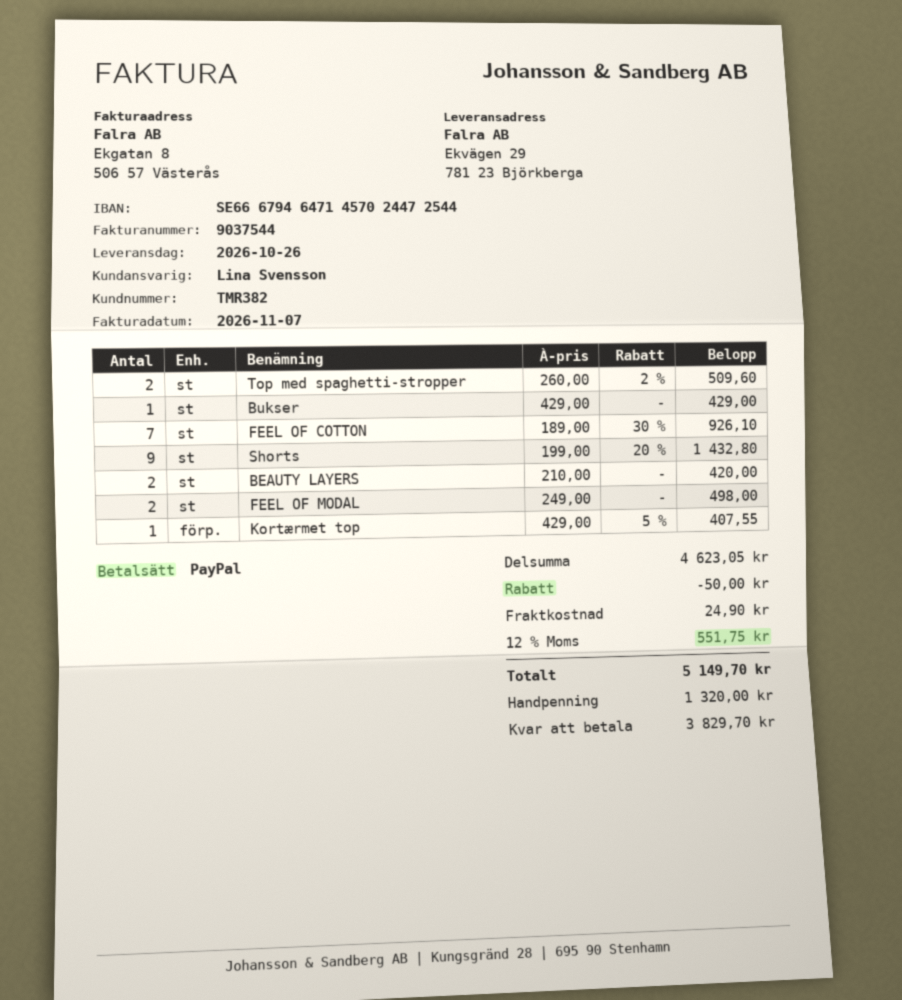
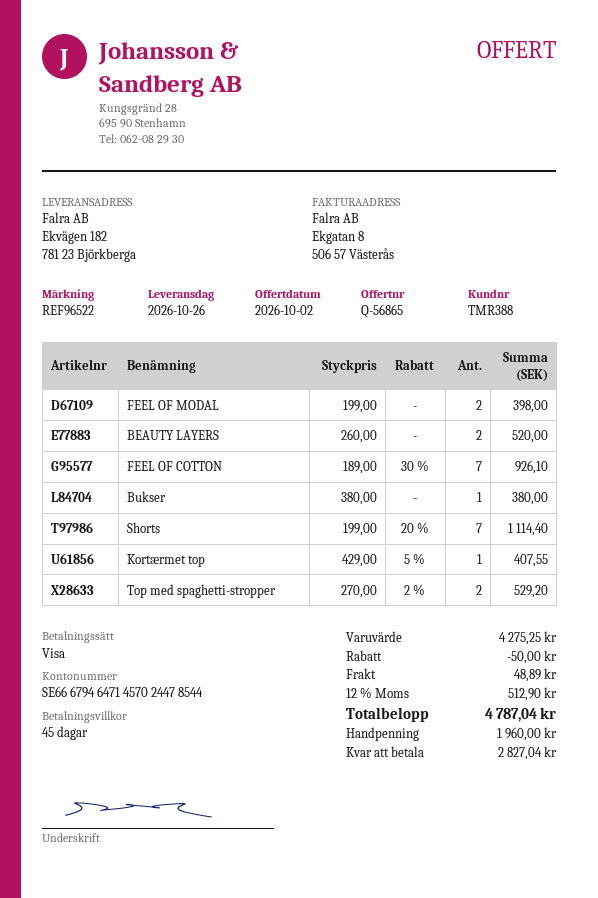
customer number: TMR382 -> TMR388
payment method: PayPal -> Visa
bank account: SE6667946471457024472544 -> SE6667946471457024478544
ship to: Ekvägen 29, 781 23 Björkberga -> Ekvägen 182, 781 23 Björkberga
Top med spaghetti-stropper: 2 x 260.00 - 2% = 509.60 -> 2 x 270.00 - 2% = 529.20
Bukser: 1 x 429.00 = 429.00 -> 1 x 380.00 = 380.00
Shorts: 9 x 199.00 - 20% = 1432.80 -> 7 x 199.00 - 20% = 1114.40
BEAUTY LAYERS: 2 x 210.00 = 420.00 -> 2 x 260.00 = 520.00
FEEL OF MODAL: 2 x 249.00 = 498.00 -> 2 x 199.00 = 398.00
subtotal: 4623.05 -> 4275.25
shipping: 24.90 -> 48.89
tax: 12% = 551.75 -> 12% = 512.90
total: 5149.70 -> 4787.04
deposit: 1320.00 -> 1960.00
balance: 3829.70 -> 2827.04

